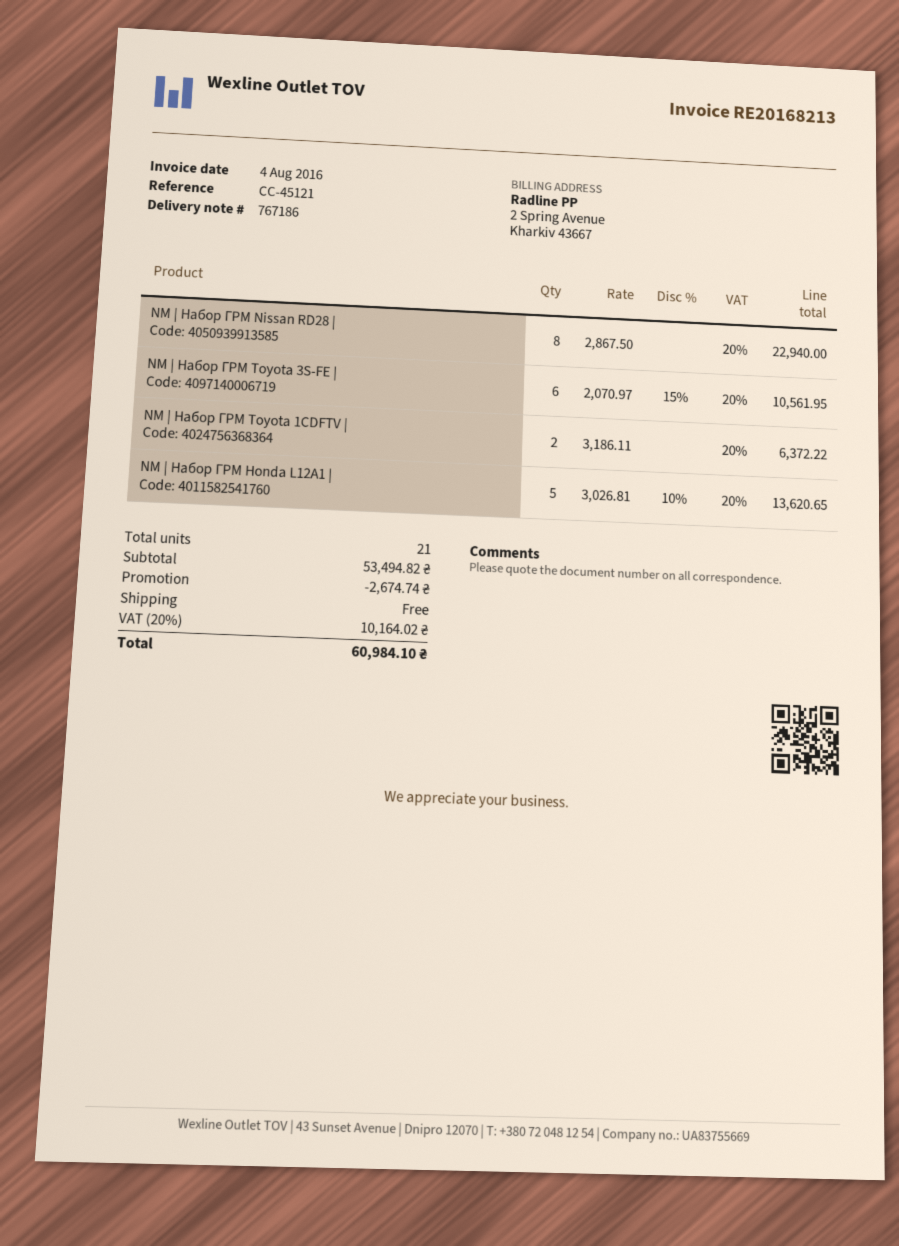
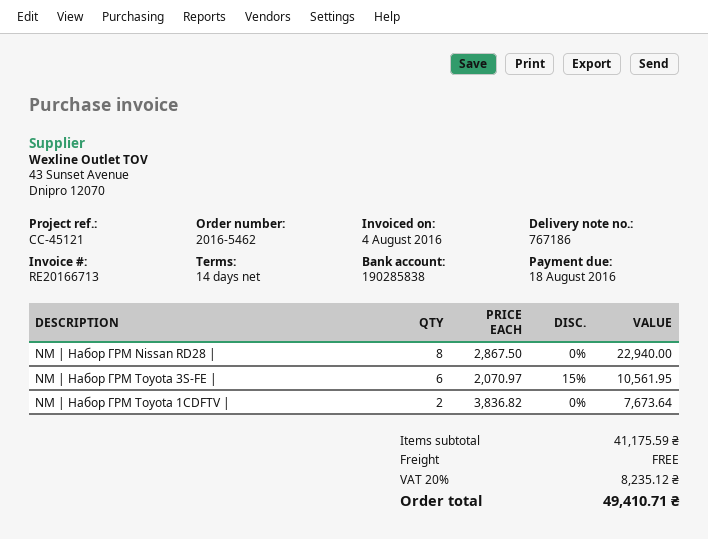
invoice number: RE20168213 -> RE20166713
NM | Набор ГРМ Toyota 1CDFTV |: 2 x 3186.11 = 6372.22 -> 2 x 3836.82 = 7673.64
NM | Набор ГРМ Honda L12A1 |: 5 x 3026.81 - 10% = 13620.65 -> none
subtotal: 53494.82 -> 41175.59
discount: 2674.74 -> none
tax: 20% = 10164.02 -> 20% = 8235.12
total: 60984.10 -> 49410.71

